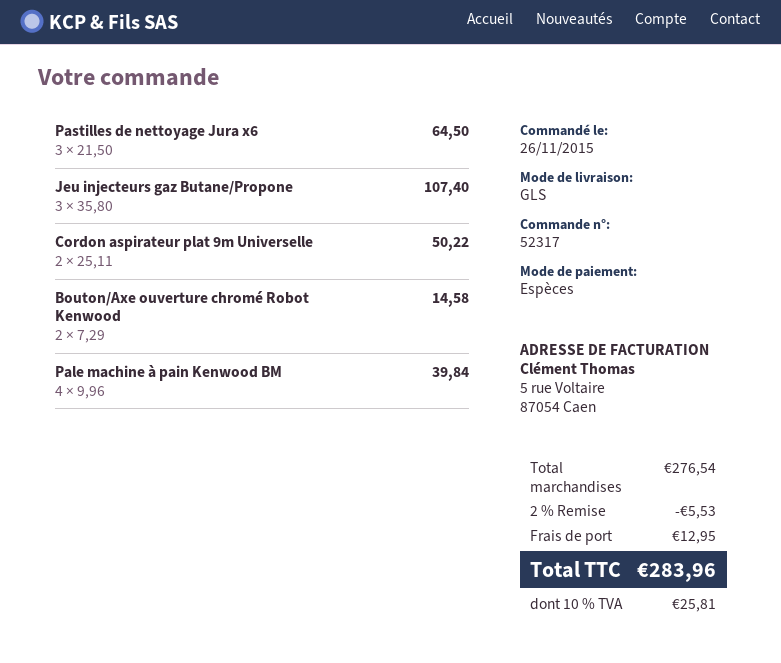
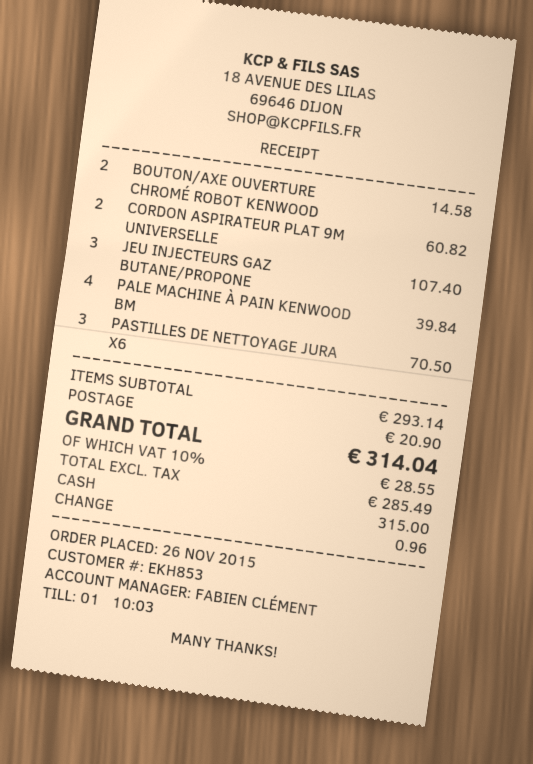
Pastilles de nettoyage Jura x6: 3 for 64.50 -> 3 for 70.50
Cordon aspirateur plat 9m Universelle: 2 for 50.22 -> 2 for 60.82
subtotal: 276.54 -> 293.14
discount: 2% = 5.53 -> none
shipping: 12.95 -> 20.90
tax: 10% = 25.81 -> 10% = 28.55
total: 283.96 -> 314.04

